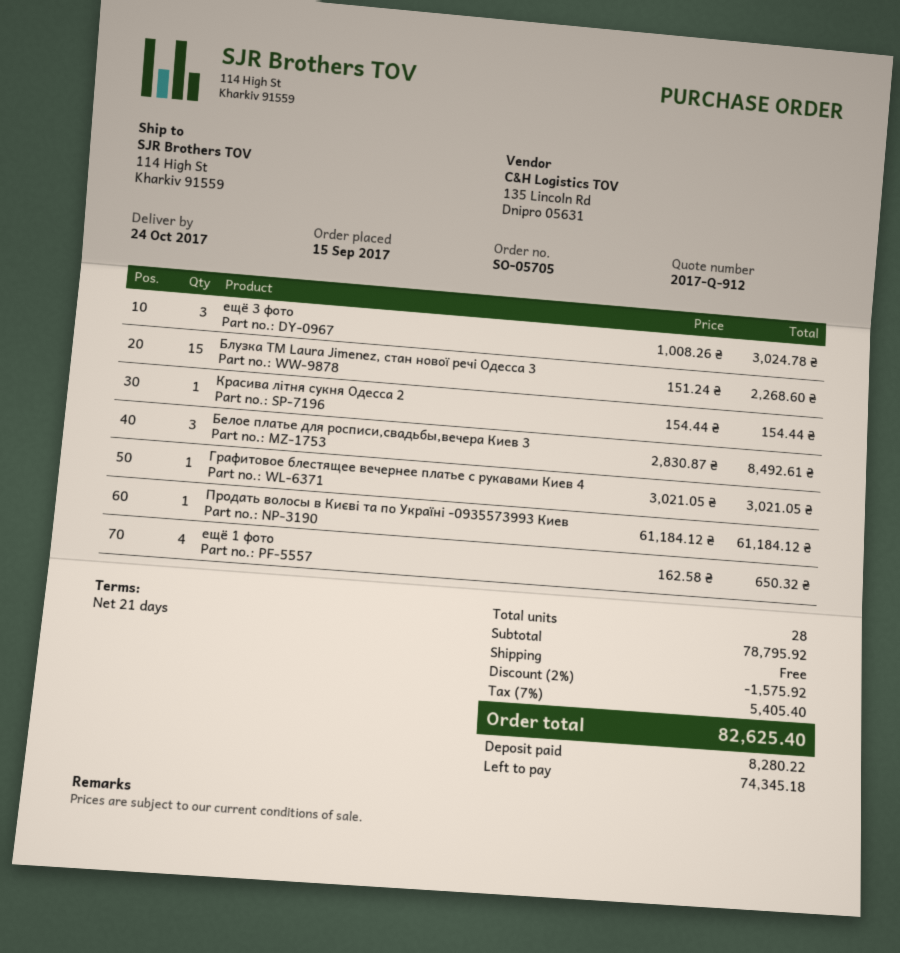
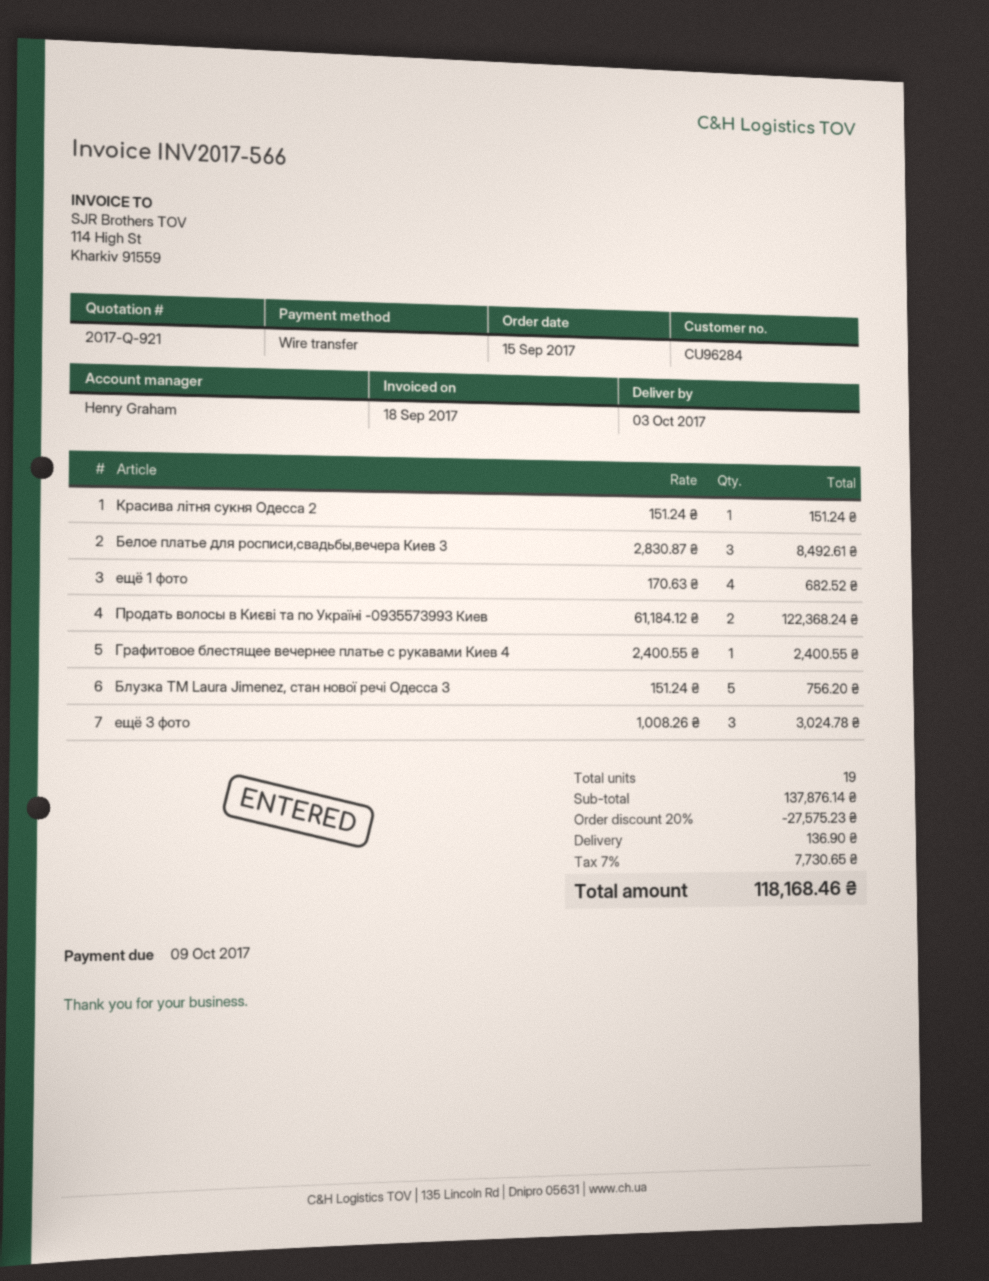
quote number: 2017-Q-912 -> 2017-Q-921
delivery date: 2017-10-24 -> 2017-10-03
Блузка ТМ Laura Jimenez, стан нової речі Одесса 3: 15 x 151.24 = 2268.60 -> 5 x 151.24 = 756.20
Красива літня сукня Одесса 2: 1 x 154.44 = 154.44 -> 1 x 151.24 = 151.24
Графитовое блестящее вечернее платье с рукавами Киев 4: 1 x 3021.05 = 3021.05 -> 1 x 2400.55 = 2400.55
Продать волосы в Києві та по Україні -0935573993 Киев: 1 x 61184.12 = 61184.12 -> 2 x 61184.12 = 122368.24
ещё 1 фото: 4 x 162.58 = 650.32 -> 4 x 170.63 = 682.52
total quantity: 28 -> 19
subtotal: 78795.92 -> 137876.14
discount: 2% = 1575.92 -> 20% = 27575.23
shipping: 0.00 -> 136.90
tax: 7% = 5405.40 -> 7% = 7730.65
total: 82625.40 -> 118168.46

